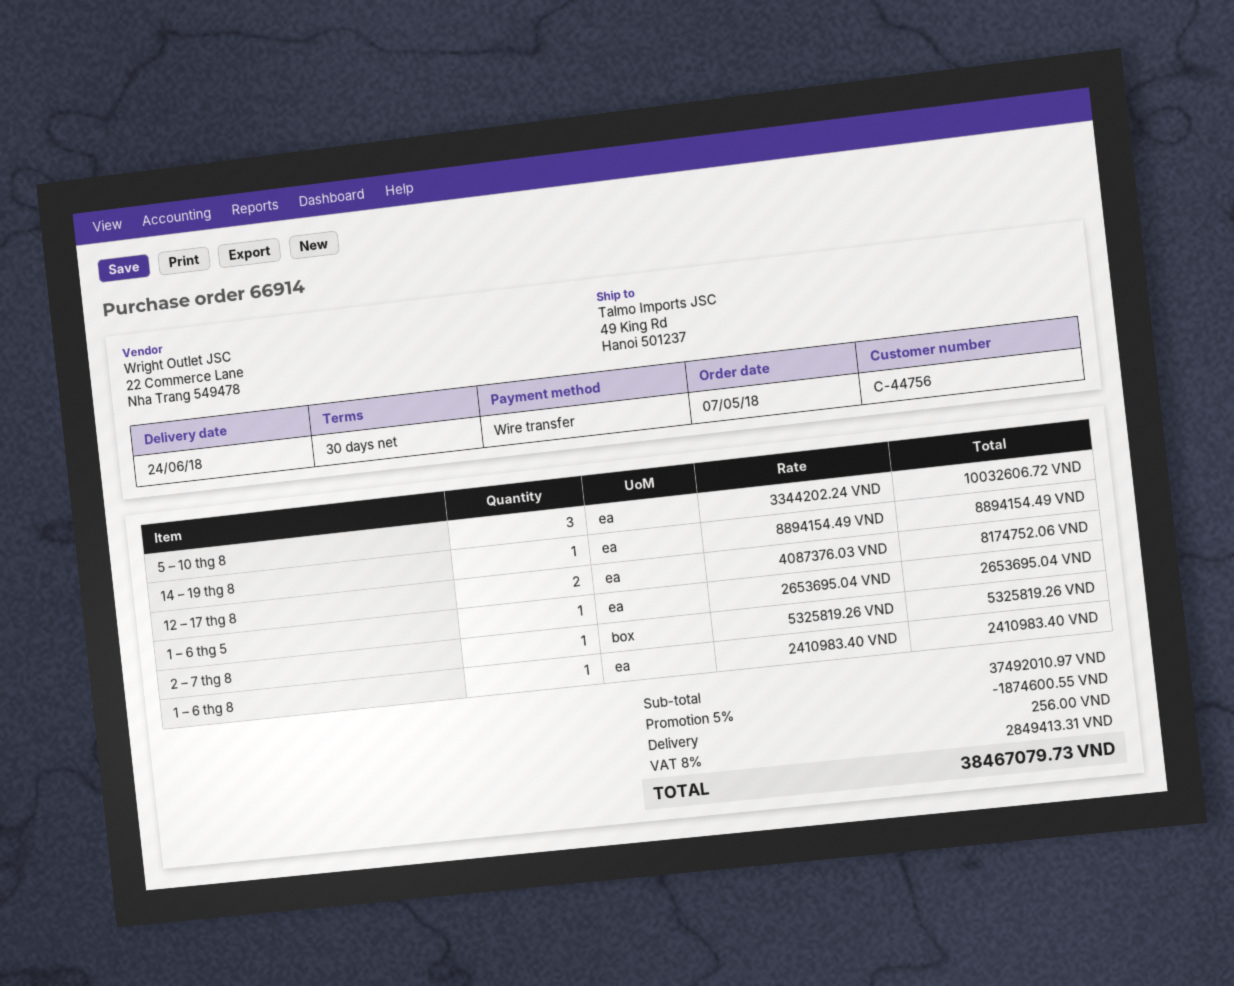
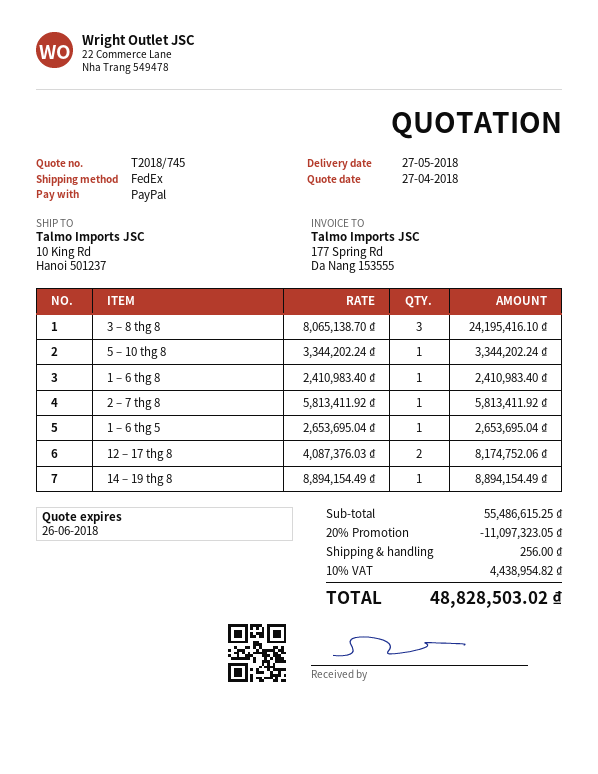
delivery date: 2018-06-24 -> 2018-05-27
payment method: bank transfer -> PayPal
ship to: 49 King Rd, Hanoi 501237 -> 10 King Rd, Hanoi 501237
5 – 10 thg 8: 3 x 3344202.24 = 10032606.72 -> 1 x 3344202.24 = 3344202.24
2 – 7 thg 8: 1 x 5325819.26 = 5325819.26 -> 1 x 5813411.92 = 5813411.92
3 – 8 thg 8: none -> 3 x 8065138.70 = 24195416.10
subtotal: 37492010.97 -> 55486615.25
discount: 5% = 1874600.55 -> 20% = 11097323.05
tax: 8% = 2849413.31 -> 10% = 4438954.82
total: 38467079.73 -> 48828503.02

